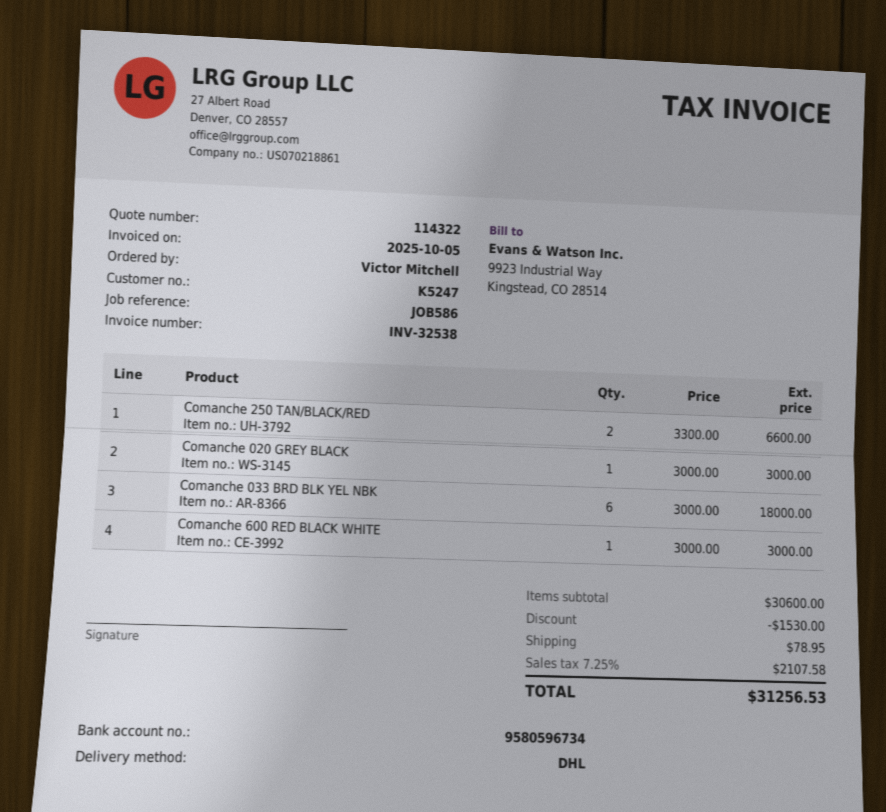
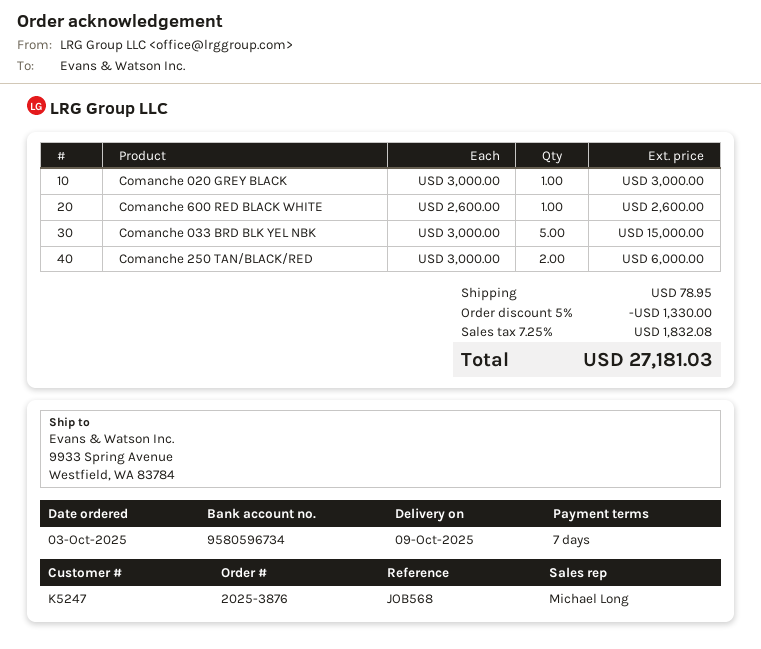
reference: JOB586 -> JOB568
Comanche 250 TAN/BLACK/RED: 2 x 3300.00 = 6600.00 -> 2 x 3000.00 = 6000.00
Comanche 033 BRD BLK YEL NBK: 6 x 3000.00 = 18000.00 -> 5 x 3000.00 = 15000.00
Comanche 600 RED BLACK WHITE: 1 x 3000.00 = 3000.00 -> 1 x 2600.00 = 2600.00
discount: 1530.00 -> 1330.00
tax: 7.25% = 2107.58 -> 7.25% = 1832.08
total: 31256.53 -> 27181.03

